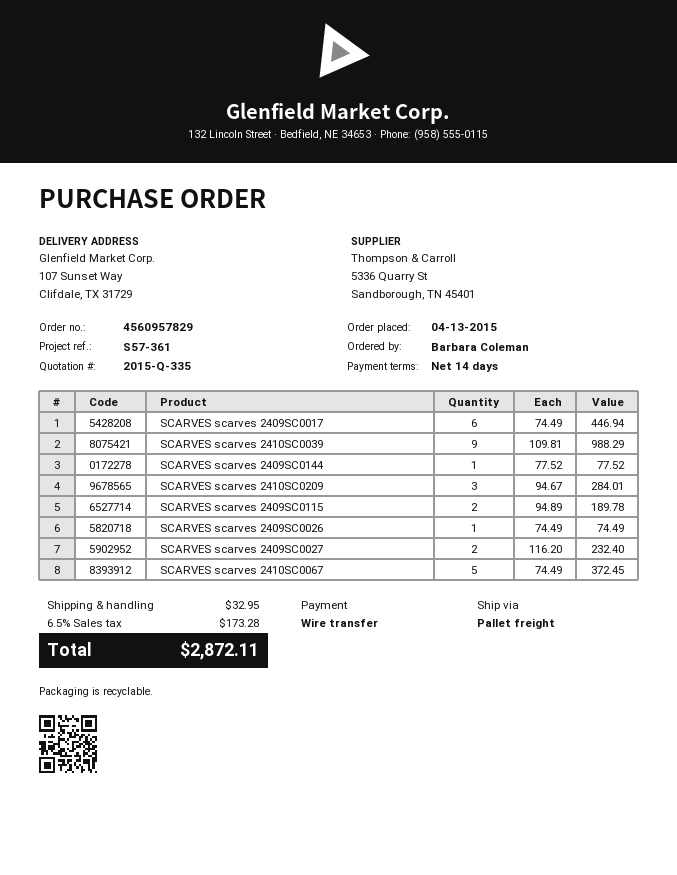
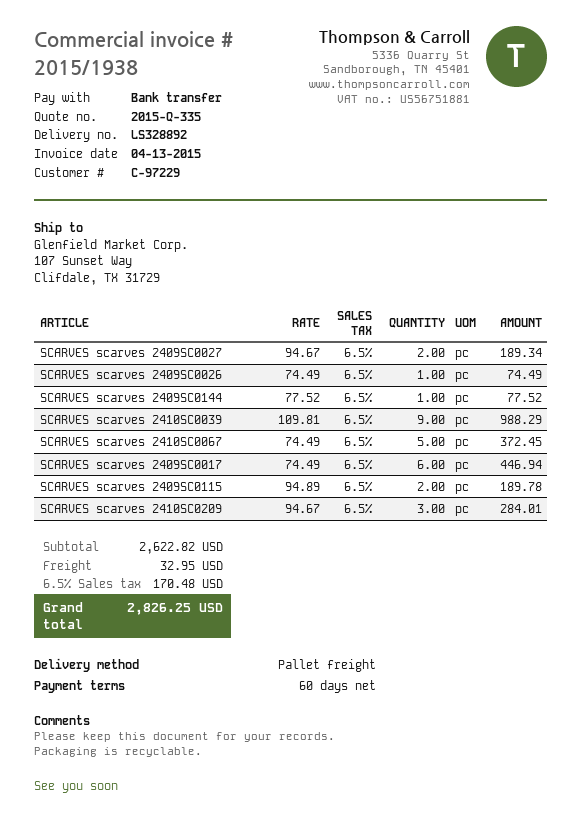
payment terms: 14 days -> 60 days
SCARVES scarves 2409SC0027: 2 x 116.20 = 232.40 -> 2 x 94.67 = 189.34
tax: 6.5% = 173.28 -> 6.5% = 170.48
total: 2872.11 -> 2826.25

